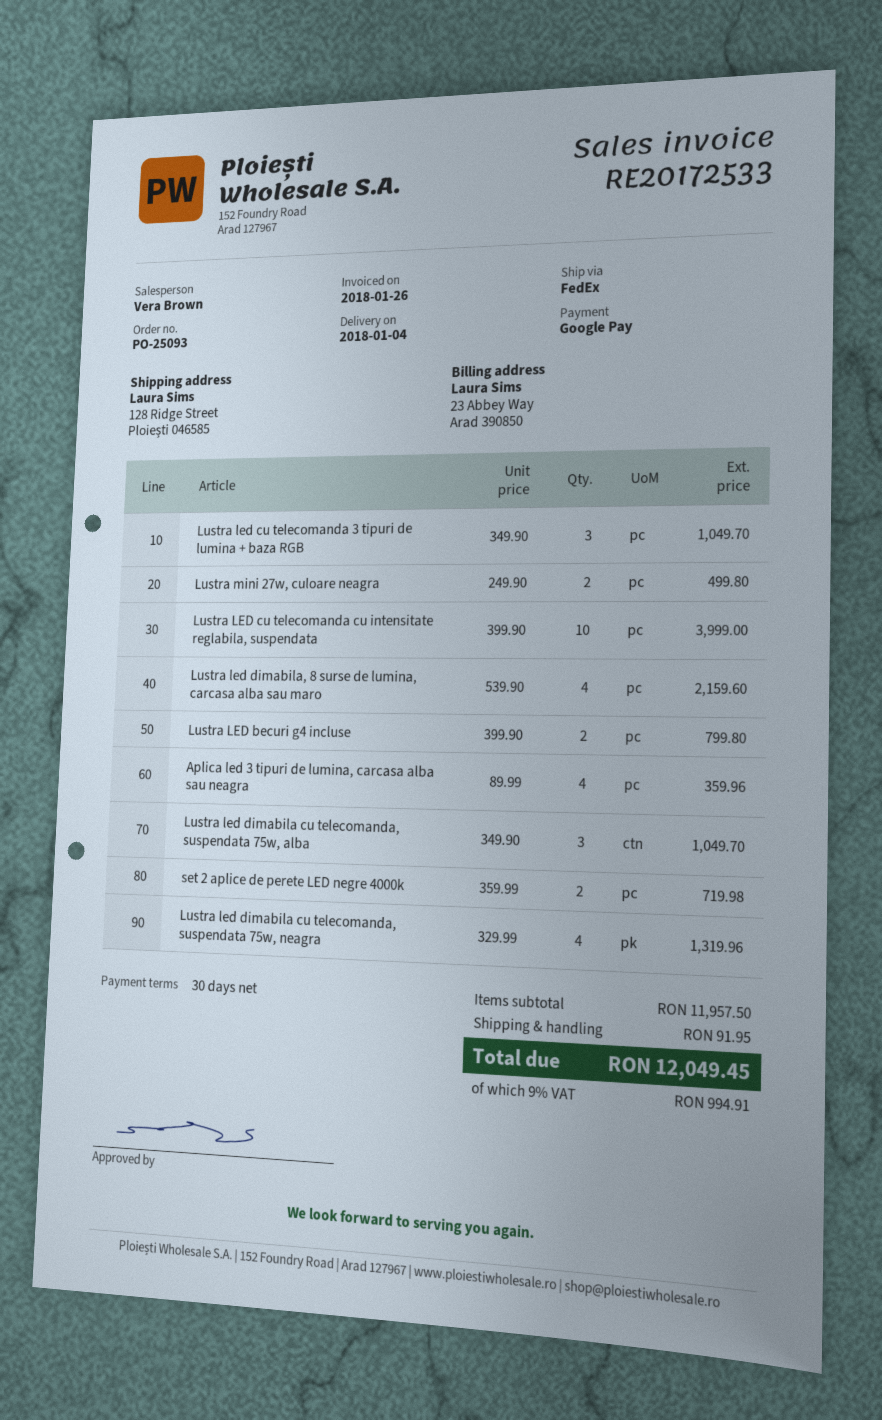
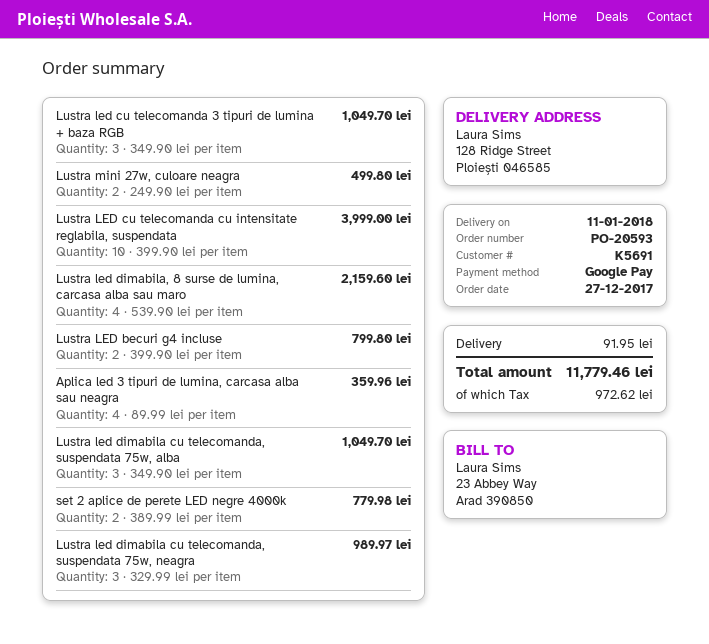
order number: PO-25093 -> PO-20593
delivery date: 2018-01-04 -> 2018-01-11
set 2 aplice de perete LED negre 4000k: 2 x 359.99 = 719.98 -> 2 x 389.99 = 779.98
Lustra led dimabila cu telecomanda, suspendata 75w, neagra: 4 x 329.99 = 1319.96 -> 3 x 329.99 = 989.97
tax: 994.91 -> 972.62
total: 12049.45 -> 11779.46

